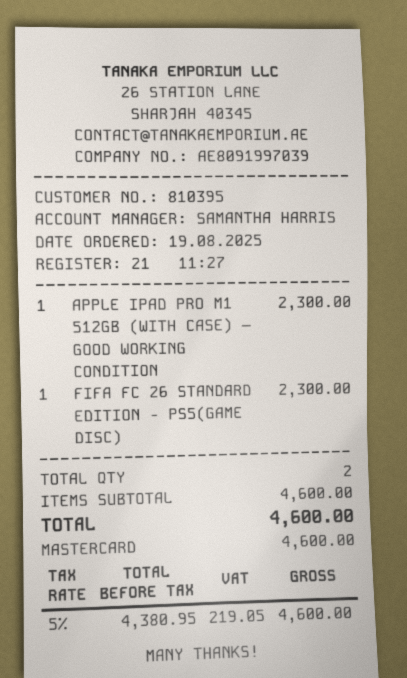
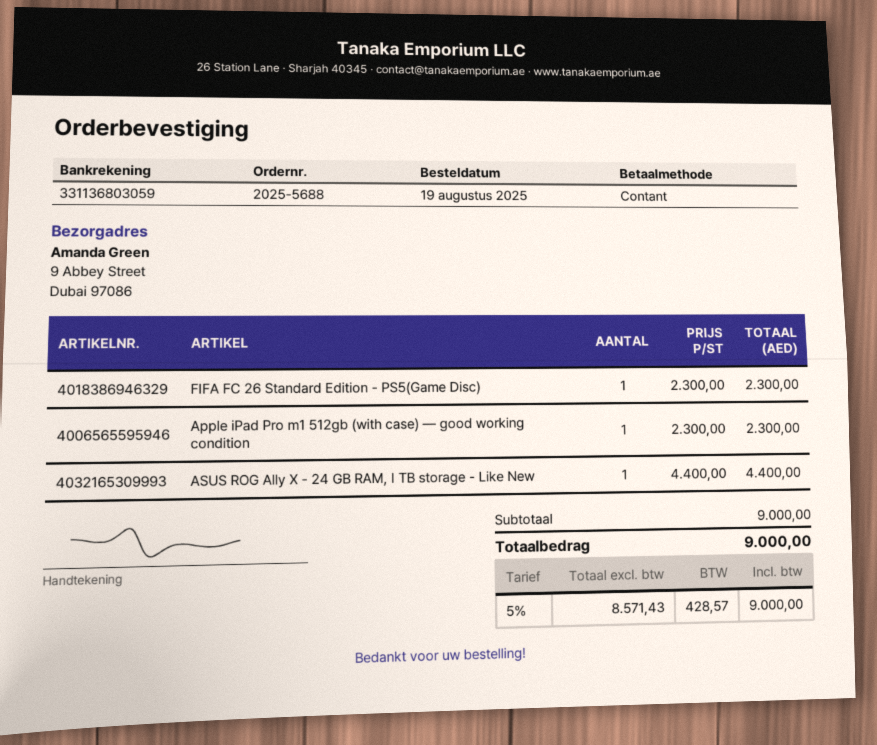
payment method: Mastercard -> cash
ASUS ROG Ally X - 24 GB RAM, I TB storage - Like New: none -> 1 x 4400.00 = 4400.00
subtotal: 4600.00 -> 9000.00
net: 4380.95 -> 8571.43
tax: 5% = 219.05 -> 5% = 428.57
total: 4600.00 -> 9000.00

